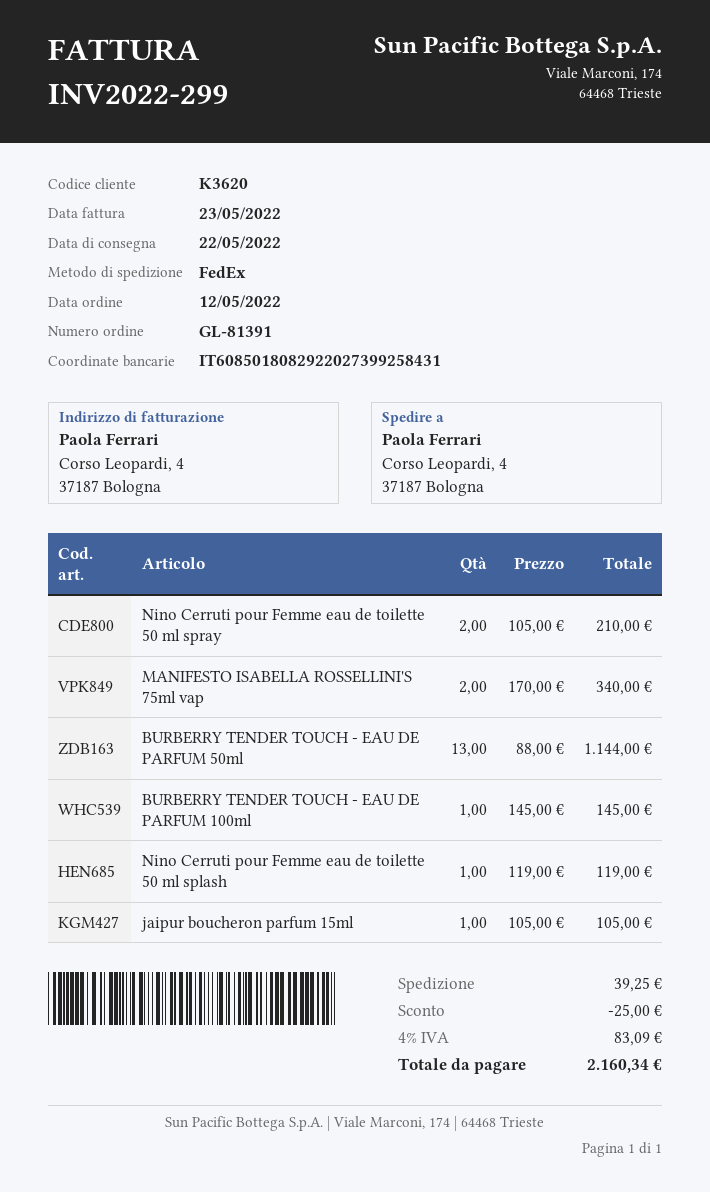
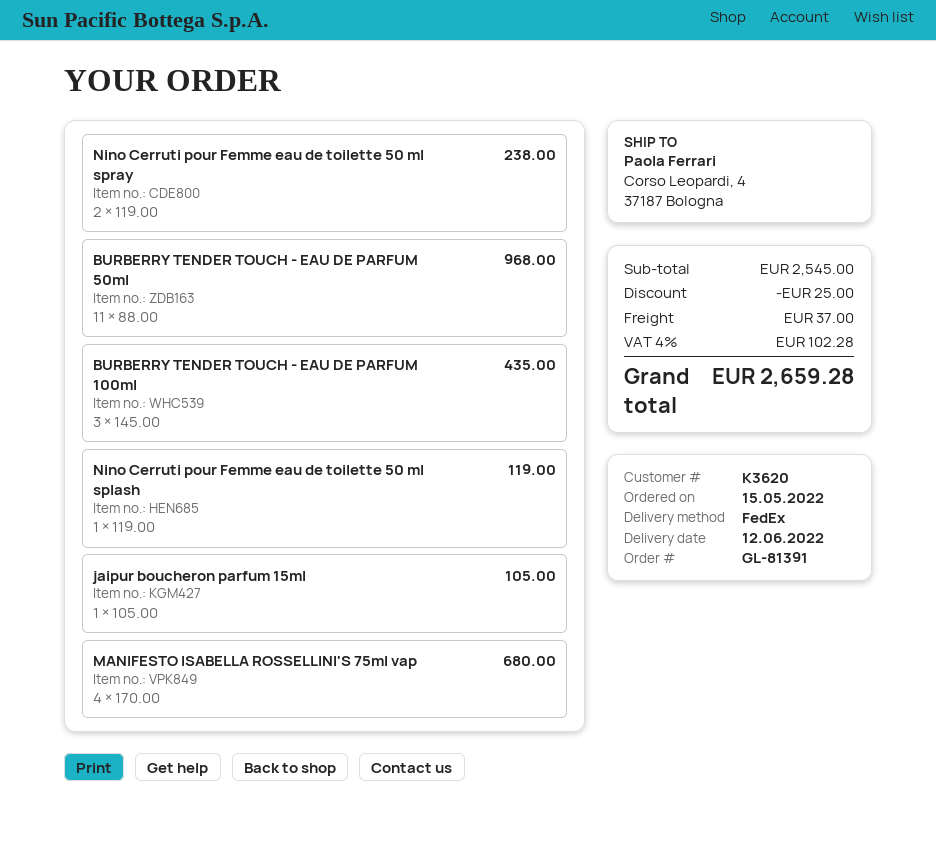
order date: 2022-05-12 -> 2022-05-15
delivery date: 2022-05-22 -> 2022-06-12
Nino Cerruti pour Femme eau de toilette 50 ml spray: 2 x 105.00 = 210.00 -> 2 x 119.00 = 238.00
MANIFESTO ISABELLA ROSSELLINI'S 75ml vap: 2 x 170.00 = 340.00 -> 4 x 170.00 = 680.00
BURBERRY TENDER TOUCH - EAU DE PARFUM 50ml: 13 x 88.00 = 1144.00 -> 11 x 88.00 = 968.00
BURBERRY TENDER TOUCH - EAU DE PARFUM 100ml: 1 x 145.00 = 145.00 -> 3 x 145.00 = 435.00
shipping: 39.25 -> 37.00
tax: 4% = 83.09 -> 4% = 102.28
total: 2160.34 -> 2659.28

